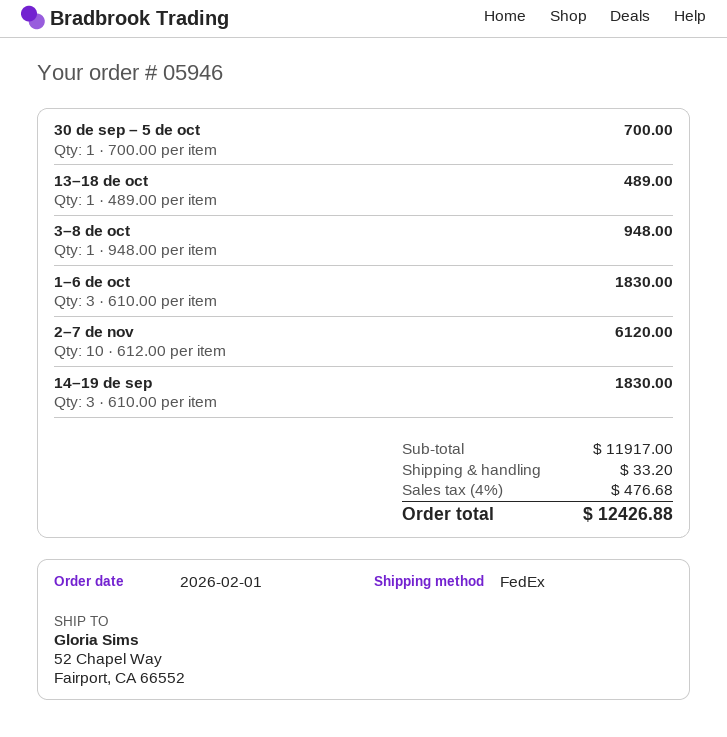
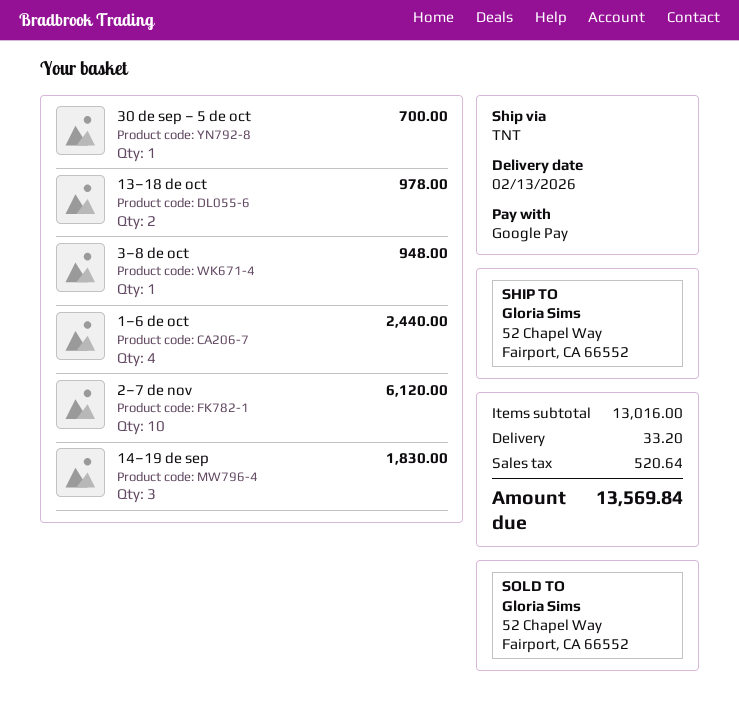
shipping method: FedEx -> TNT
13–18 de oct: 1 for 489.00 -> 2 for 978.00
1–6 de oct: 3 for 1830.00 -> 4 for 2440.00
subtotal: 11917.00 -> 13016.00
tax: 476.68 -> 520.64
total: 12426.88 -> 13569.84

